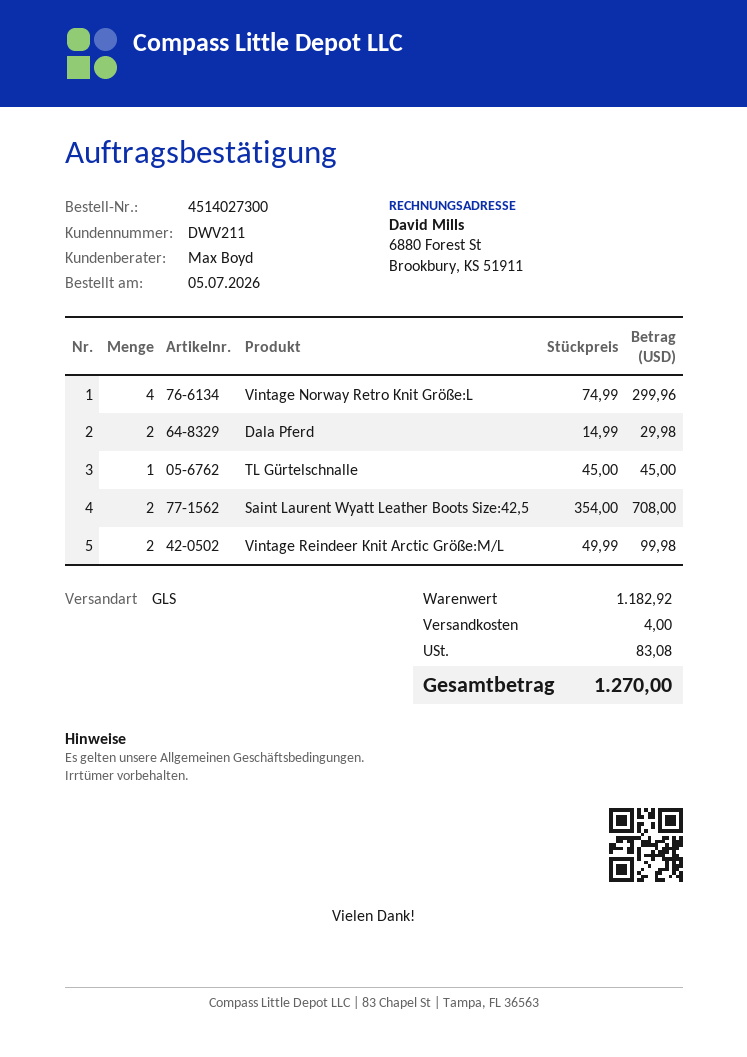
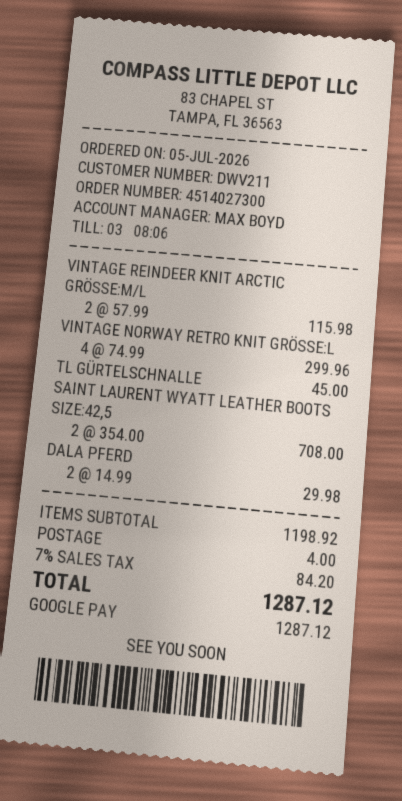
Vintage Reindeer Knit Arctic Größe:M/L: 2 x 49.99 = 99.98 -> 2 x 57.99 = 115.98
subtotal: 1182.92 -> 1198.92
tax: 83.08 -> 84.20
total: 1270.00 -> 1287.12

